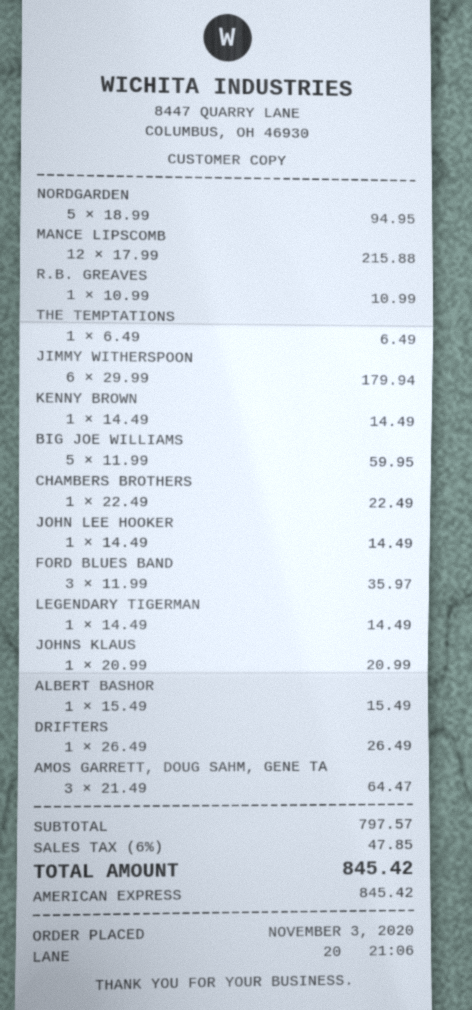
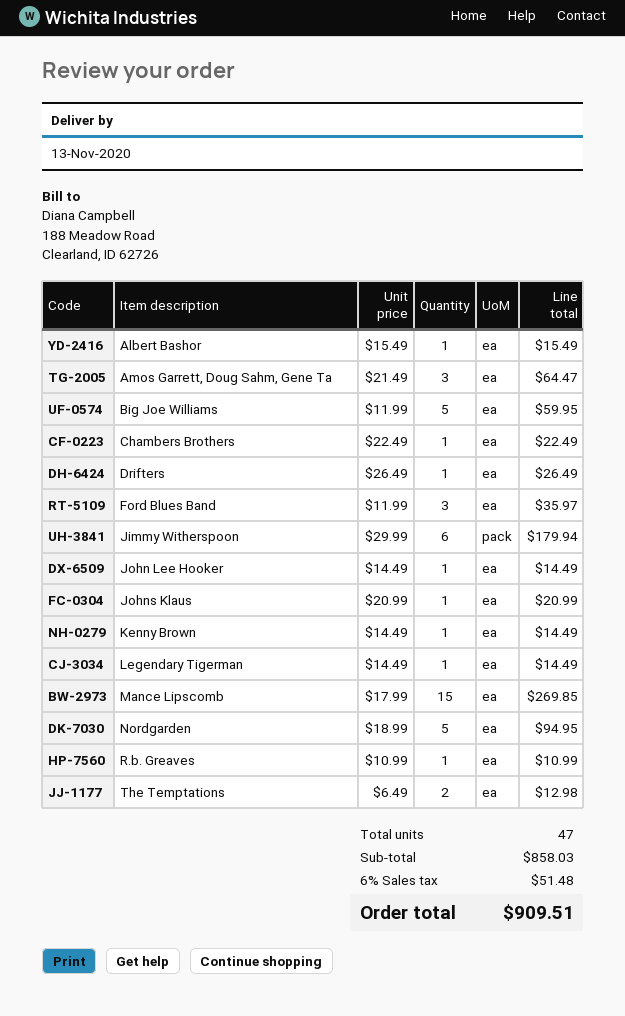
MANCE LIPSCOMB: 12 x 17.99 = 215.88 -> 15 x 17.99 = 269.85
THE TEMPTATIONS: 1 x 6.49 = 6.49 -> 2 x 6.49 = 12.98
subtotal: 797.57 -> 858.03
tax: 6% = 47.85 -> 6% = 51.48
total: 845.42 -> 909.51

